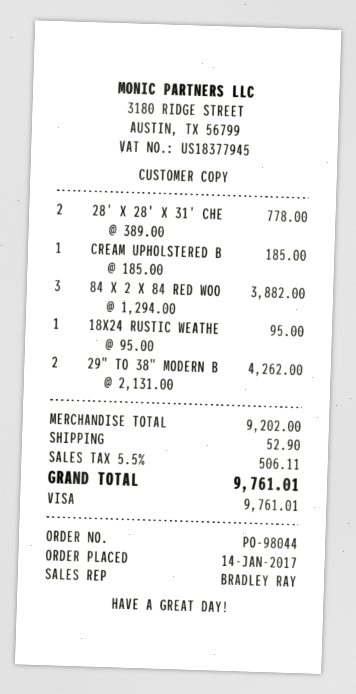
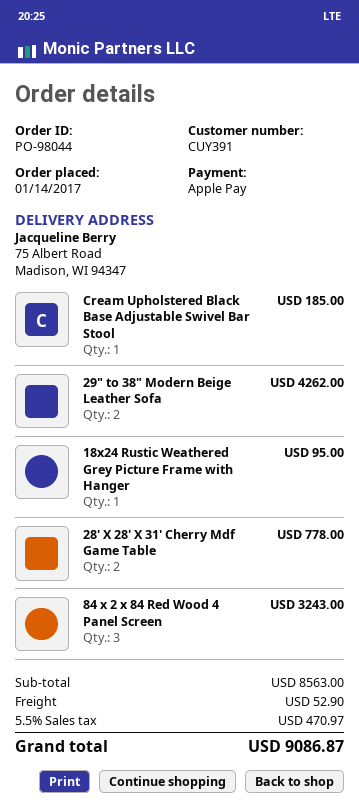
payment method: Visa -> Apple Pay
84 X 2 X 84 RED WOO: 3 for 3882.00 -> 3 for 3243.00
subtotal: 9202.00 -> 8563.00
tax: 5.5% = 506.11 -> 5.5% = 470.97
total: 9761.01 -> 9086.87

